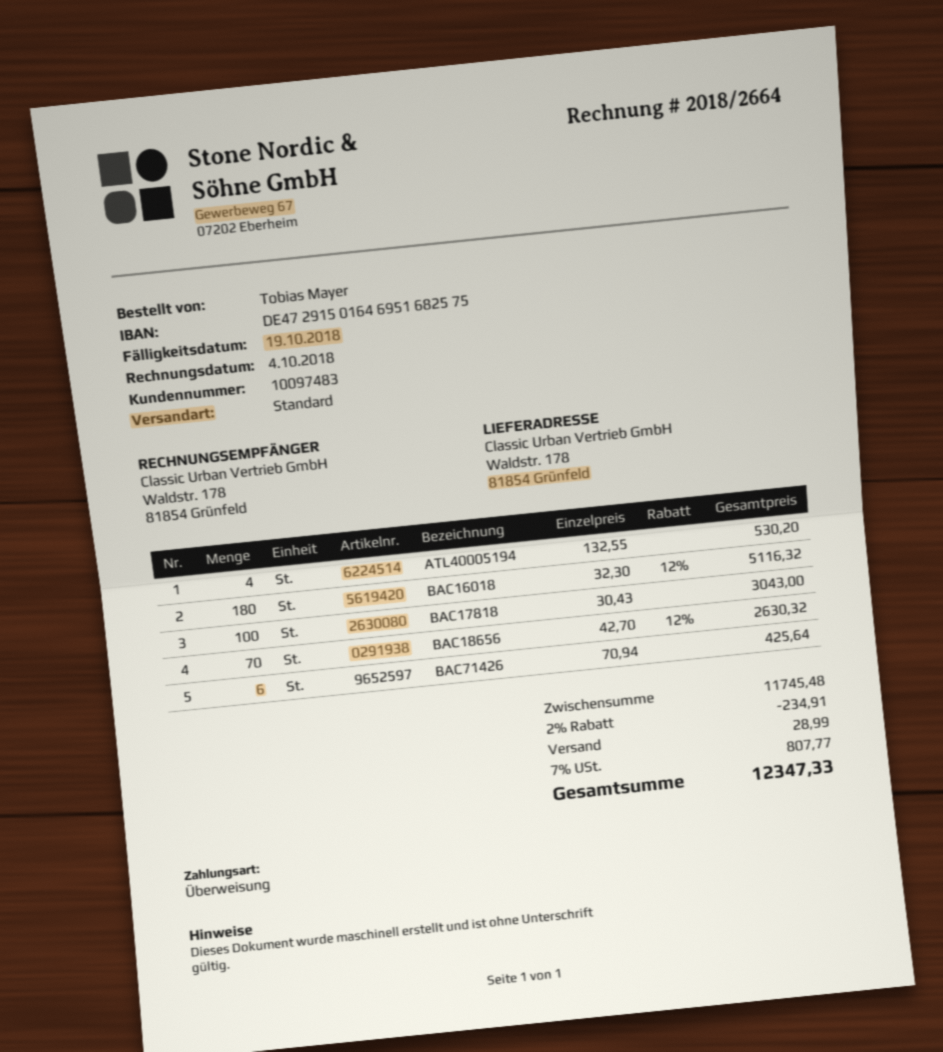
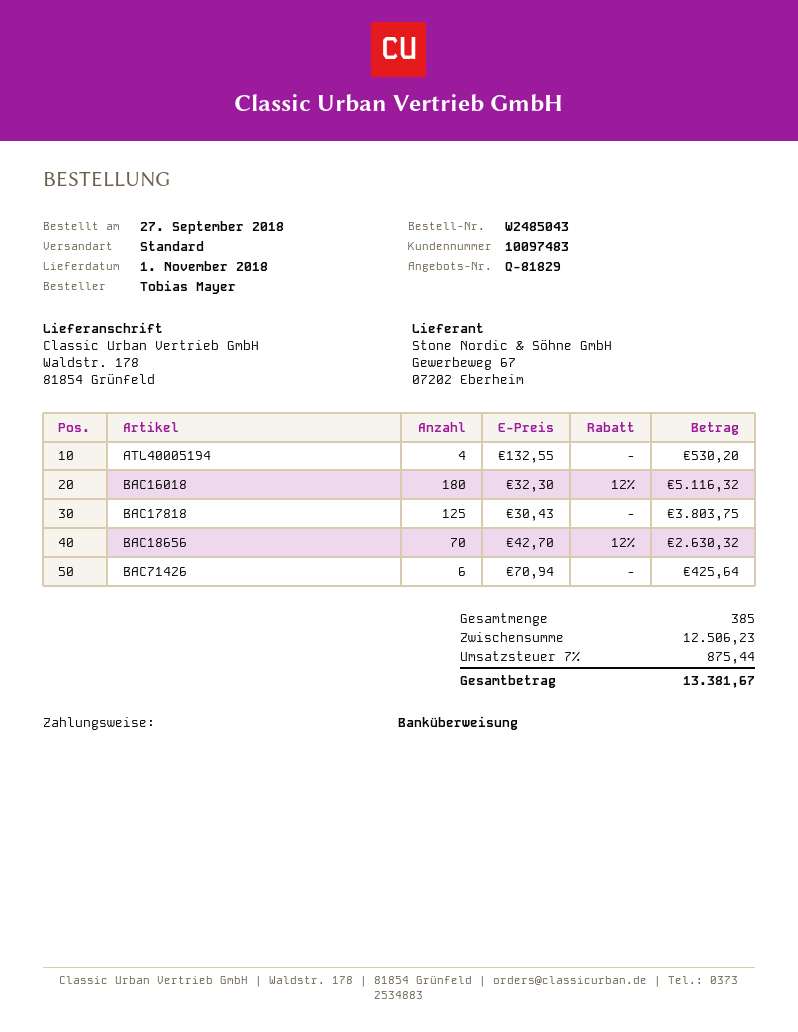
BAC17818: 100 x 30.43 = 3043.00 -> 125 x 30.43 = 3803.75
subtotal: 11745.48 -> 12506.23
discount: 2% = 234.91 -> none
shipping: 28.99 -> none
tax: 7% = 807.77 -> 7% = 875.44
total: 12347.33 -> 13381.67

